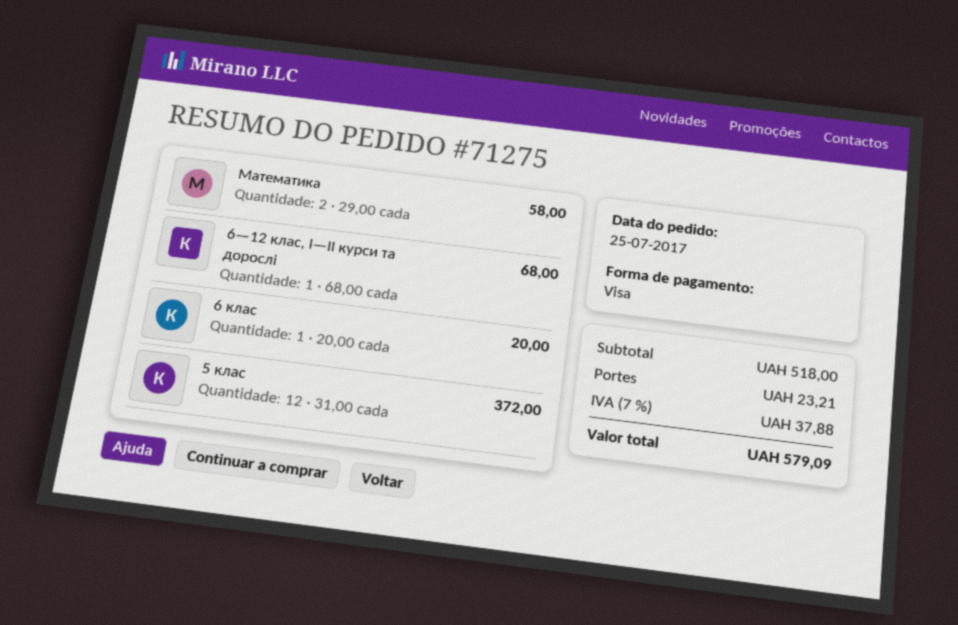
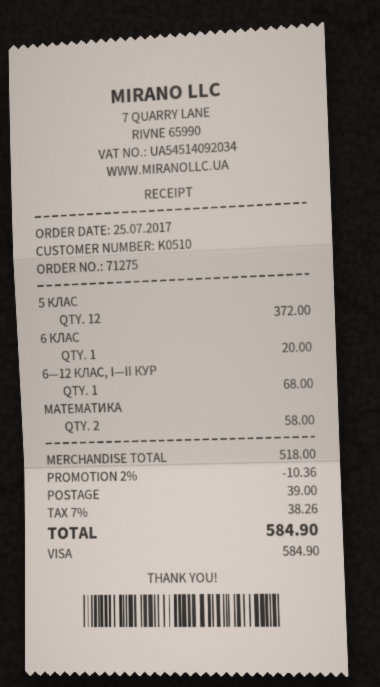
discount: none -> 2% = 10.36
shipping: 23.21 -> 39.00
tax: 7% = 37.88 -> 7% = 38.26
total: 579.09 -> 584.90

